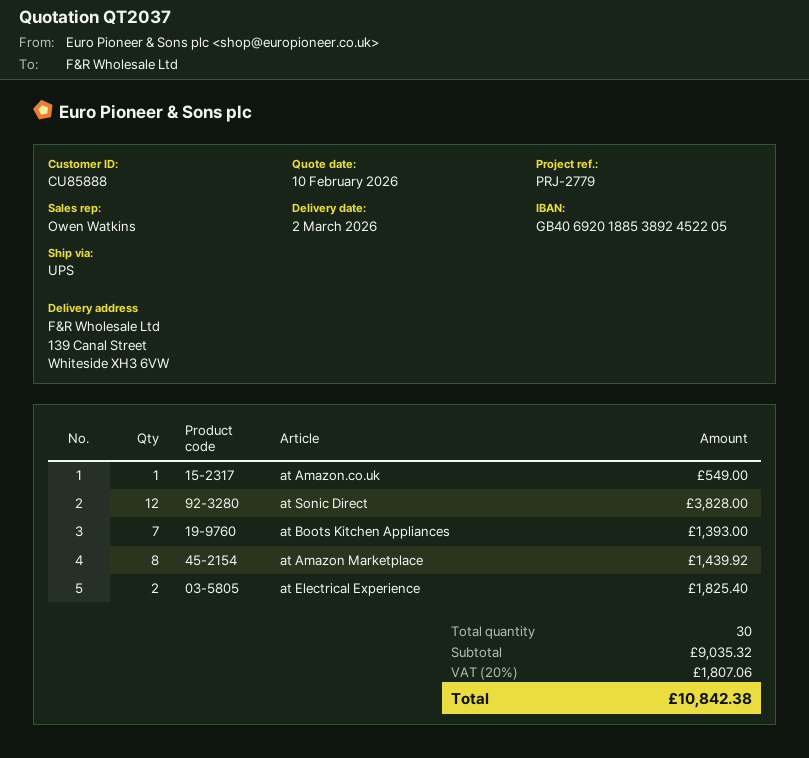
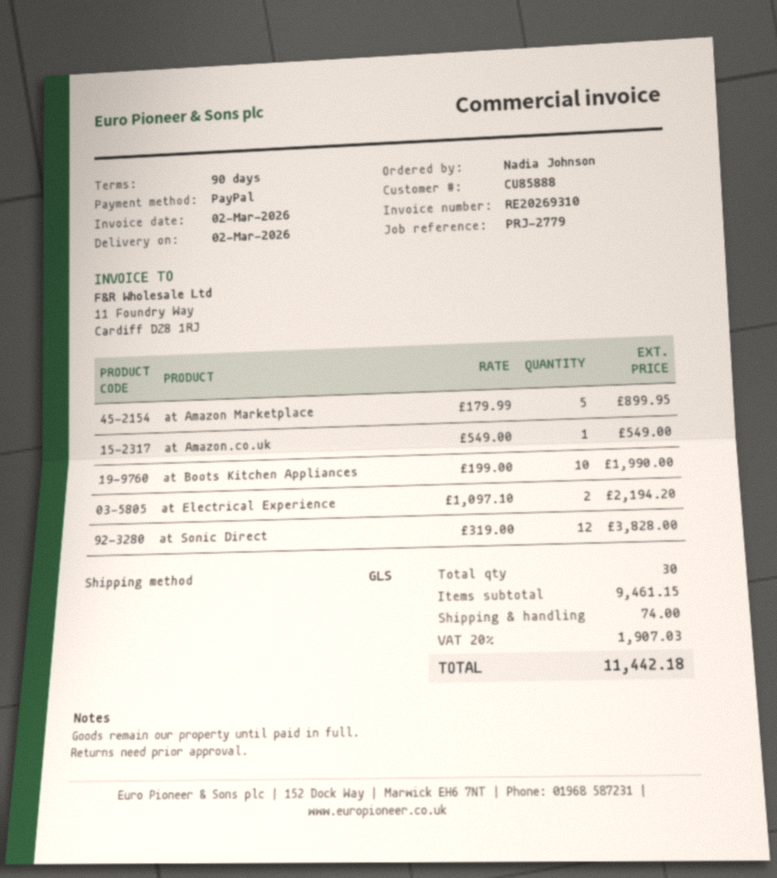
shipping method: UPS -> GLS
at Boots Kitchen Appliances: 7 for 1393.00 -> 10 for 1990.00
at Amazon Marketplace: 8 for 1439.92 -> 5 for 899.95
at Electrical Experience: 2 for 1825.40 -> 2 for 2194.20
subtotal: 9035.32 -> 9461.15
shipping: none -> 74.00
tax: 20% = 1807.06 -> 20% = 1907.03
total: 10842.38 -> 11442.18

